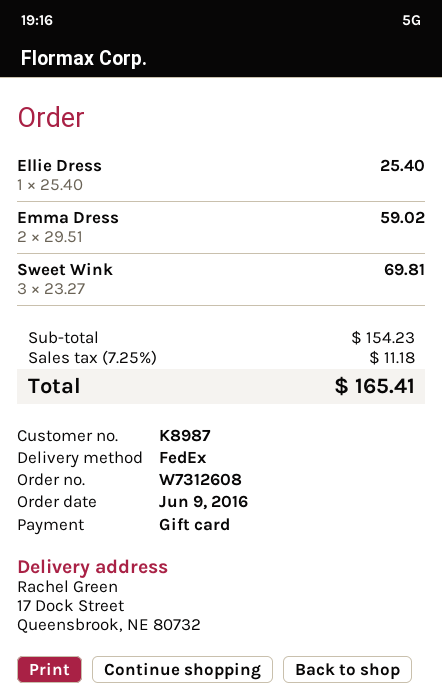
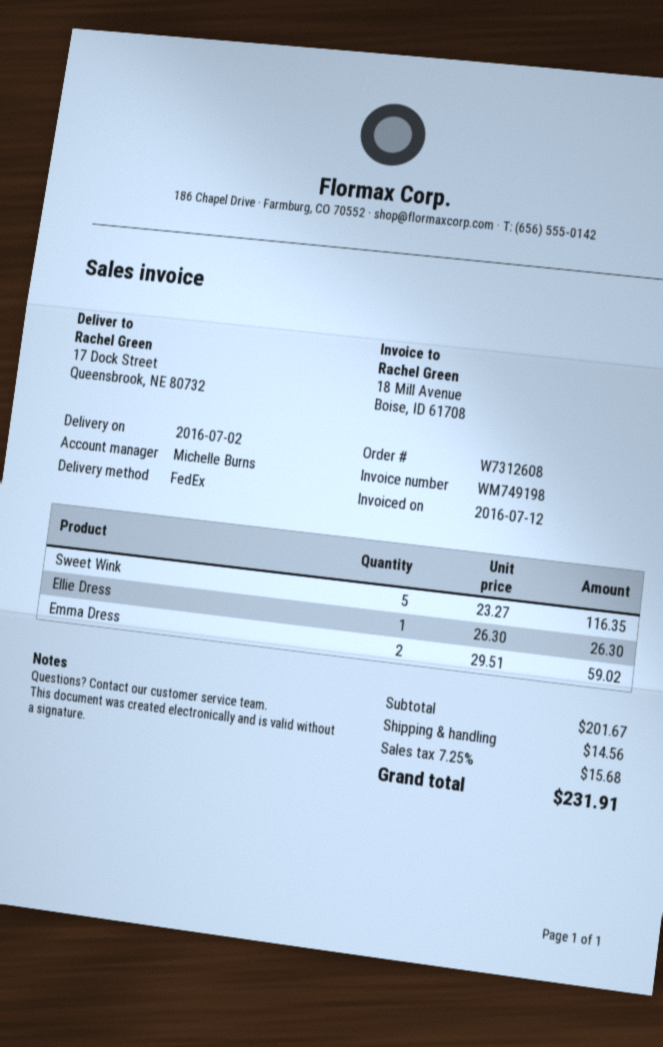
Ellie Dress: 1 x 25.40 = 25.40 -> 1 x 26.30 = 26.30
Sweet Wink: 3 x 23.27 = 69.81 -> 5 x 23.27 = 116.35
subtotal: 154.23 -> 201.67
shipping: none -> 14.56
tax: 7.25% = 11.18 -> 7.25% = 15.68
total: 165.41 -> 231.91

